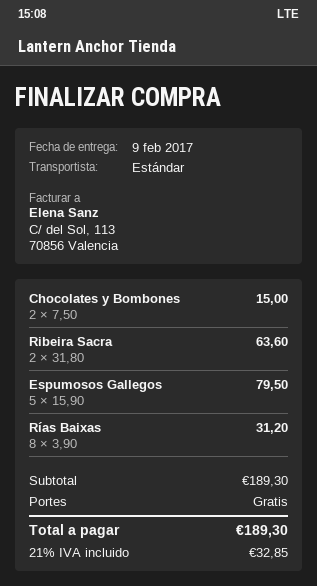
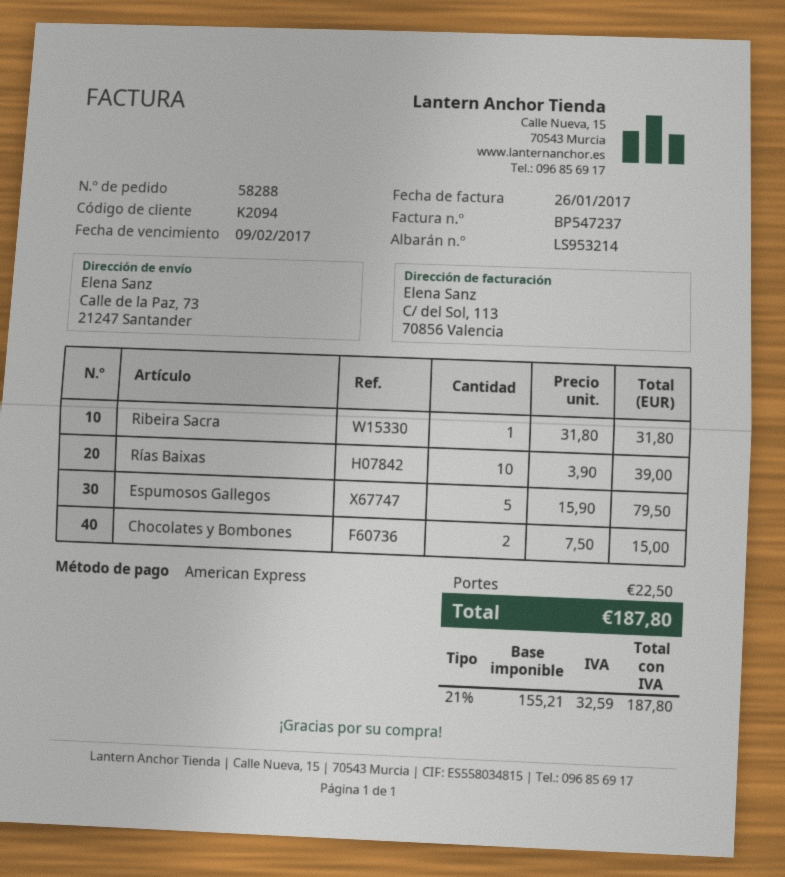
Ribeira Sacra: 2 x 31.80 = 63.60 -> 1 x 31.80 = 31.80
Rías Baixas: 8 x 3.90 = 31.20 -> 10 x 3.90 = 39.00
shipping: 0.00 -> 22.50
tax: 21% = 32.85 -> 21% = 32.59
total: 189.30 -> 187.80

